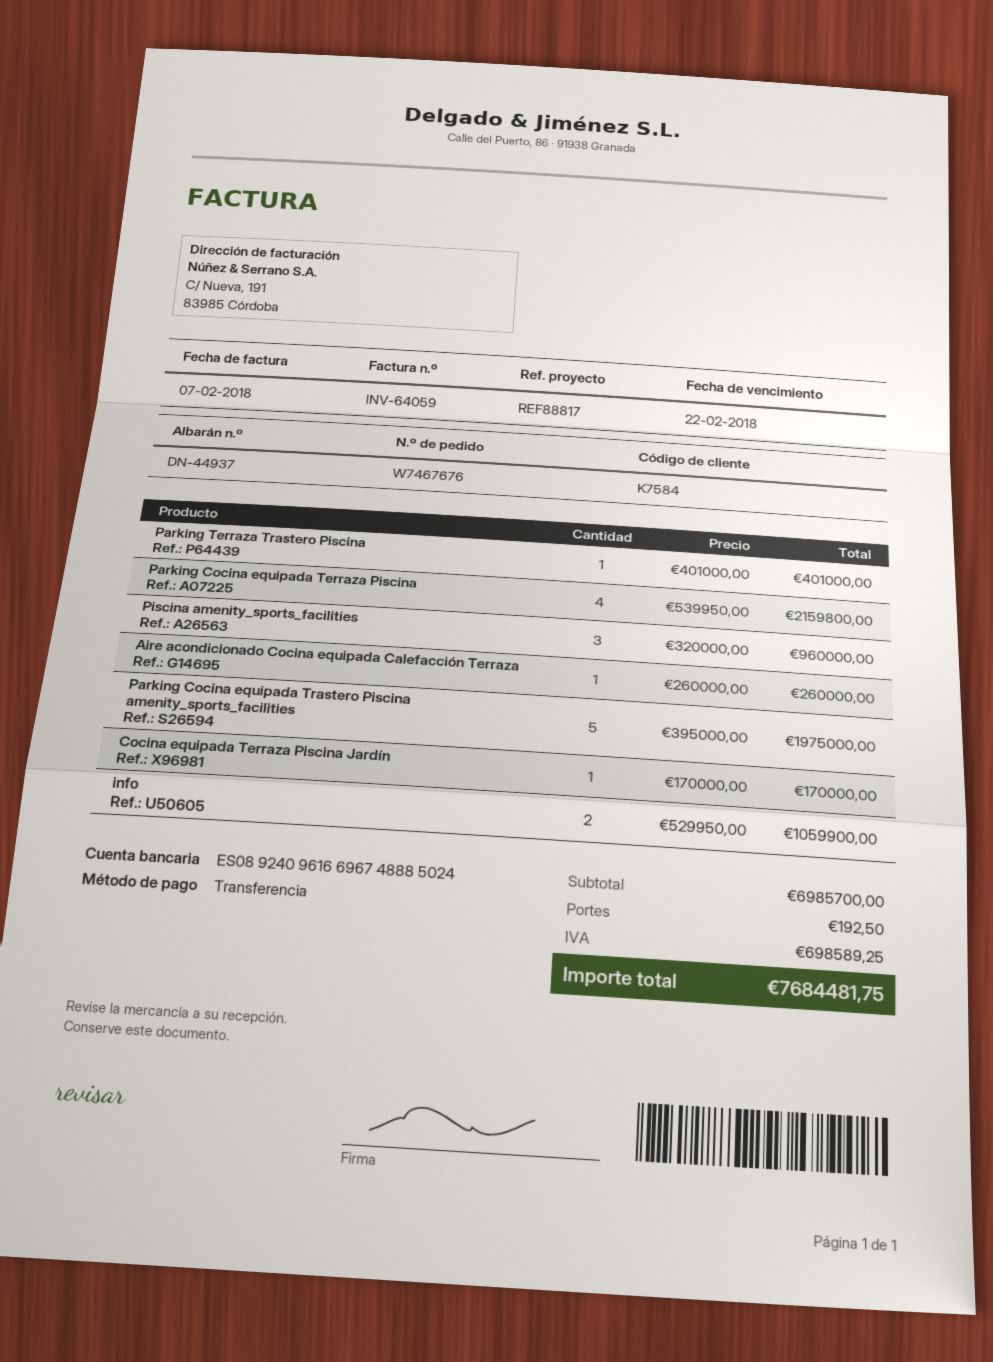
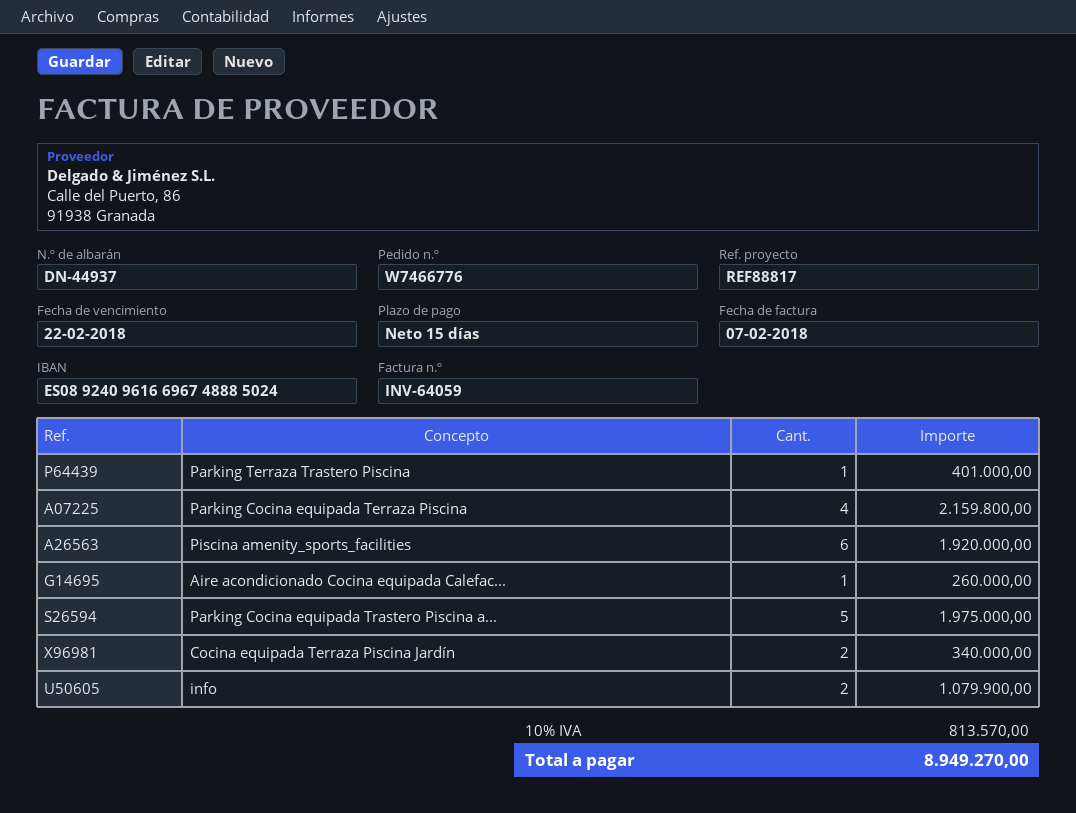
order number: W7467676 -> W7466776
Piscina amenity_sports_facilities: 3 for 960000.00 -> 6 for 1920000.00
Cocina equipada Terraza Piscina Jardín: 1 for 170000.00 -> 2 for 340000.00
info: 2 for 1059900.00 -> 2 for 1079900.00
shipping: 192.50 -> none
tax: 698589.25 -> 813570.00
total: 7684481.75 -> 8949270.00

